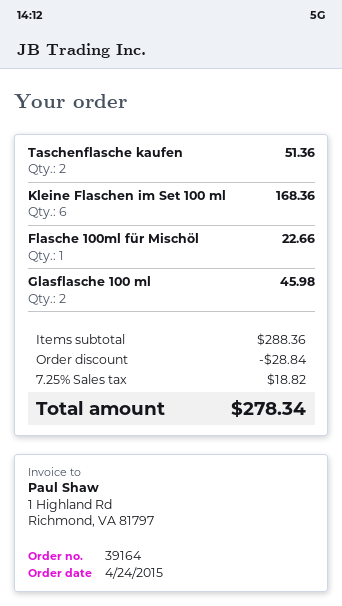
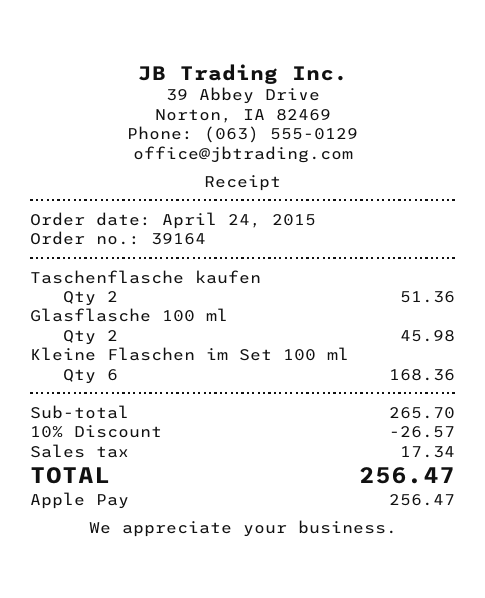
Flasche 100ml für Mischöl: 1 for 22.66 -> none
subtotal: 288.36 -> 265.70
discount: 28.84 -> 26.57
tax: 18.82 -> 17.34
total: 278.34 -> 256.47

